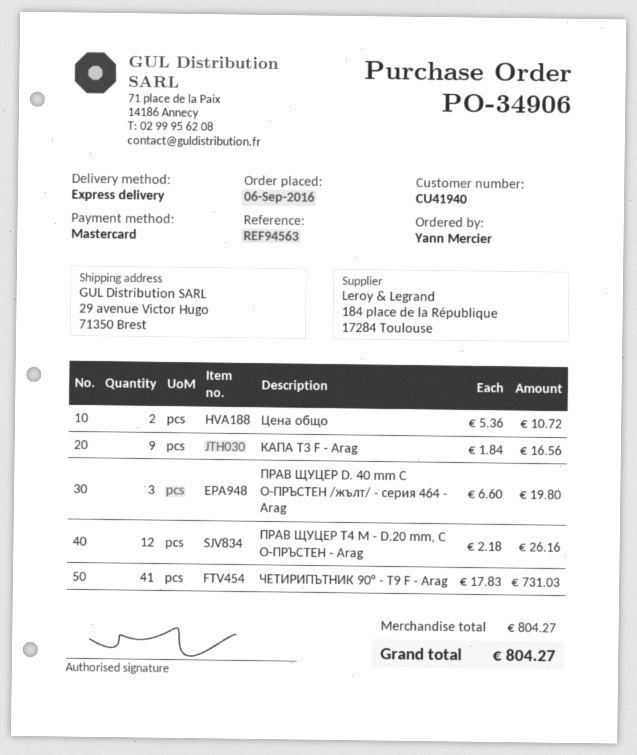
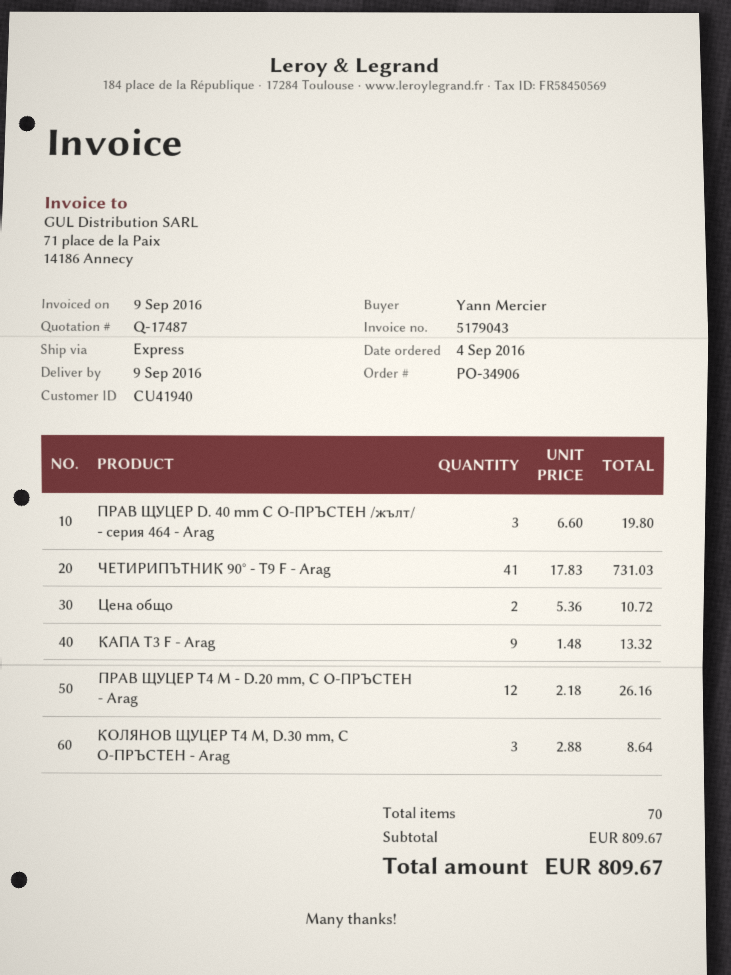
order date: 2016-09-06 -> 2016-09-04
КАПА Т3 F - Arag: 9 x 1.84 = 16.56 -> 9 x 1.48 = 13.32
КОЛЯНОВ ЩУЦЕР T4 М, D.30 mm, С О-ПРЪСТЕН - Arag: none -> 3 x 2.88 = 8.64
subtotal: 804.27 -> 809.67
total: 804.27 -> 809.67

